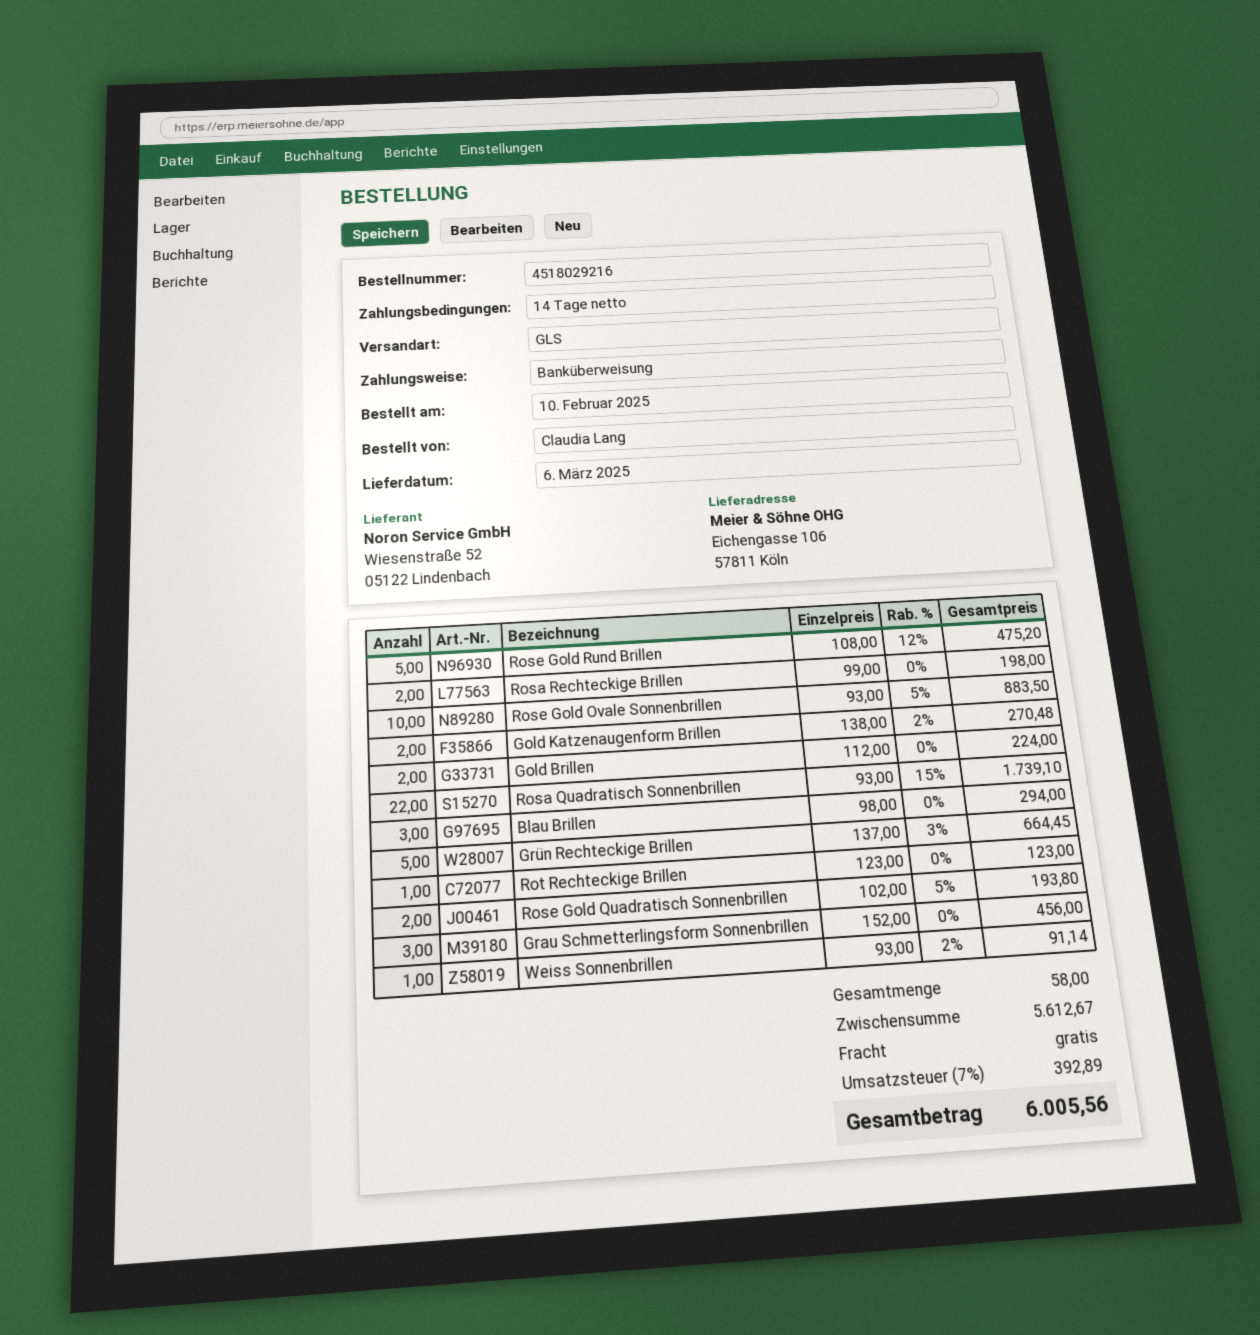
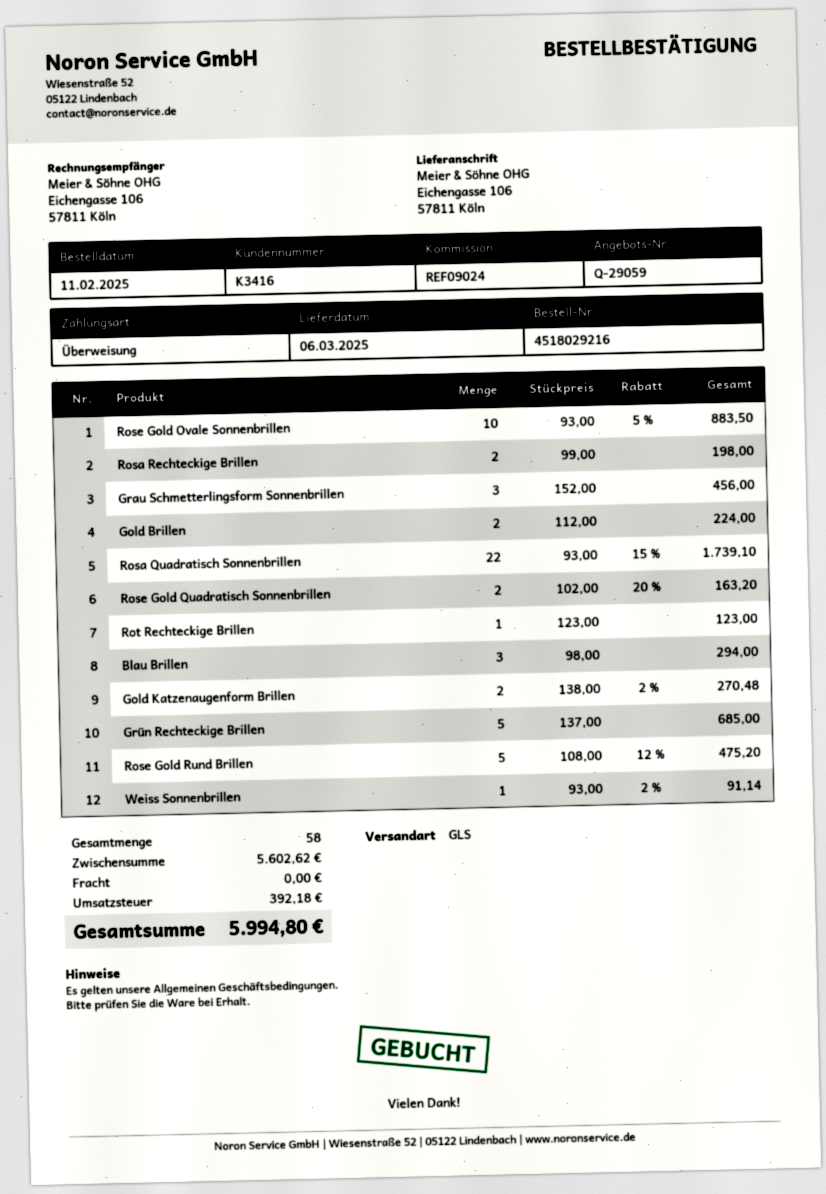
order date: 2025-02-10 -> 2025-02-11
Grün Rechteckige Brillen: 5 x 137.00 - 3% = 664.45 -> 5 x 137.00 = 685.00
Rose Gold Quadratisch Sonnenbrillen: 2 x 102.00 - 5% = 193.80 -> 2 x 102.00 - 20% = 163.20
subtotal: 5612.67 -> 5602.62
tax: 392.89 -> 392.18
total: 6005.56 -> 5994.80

